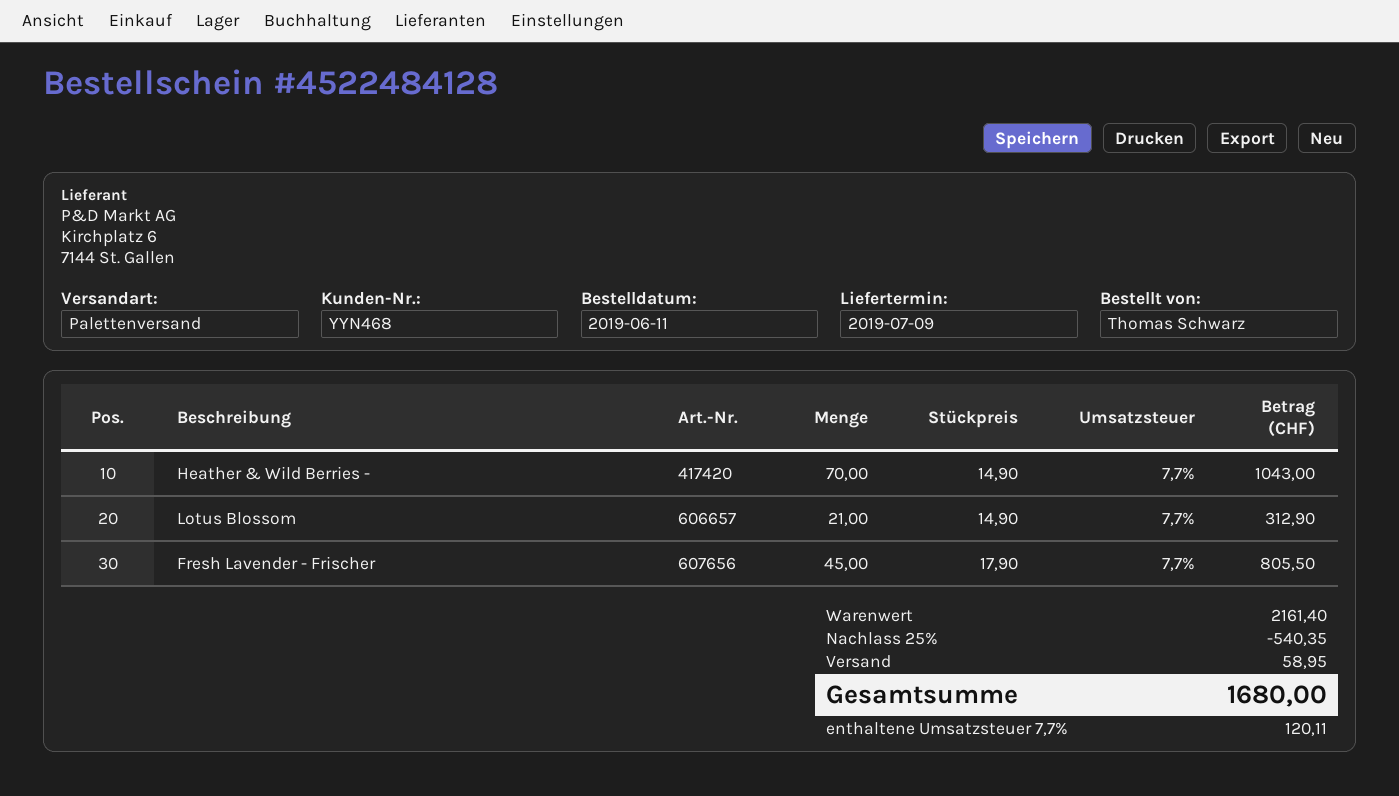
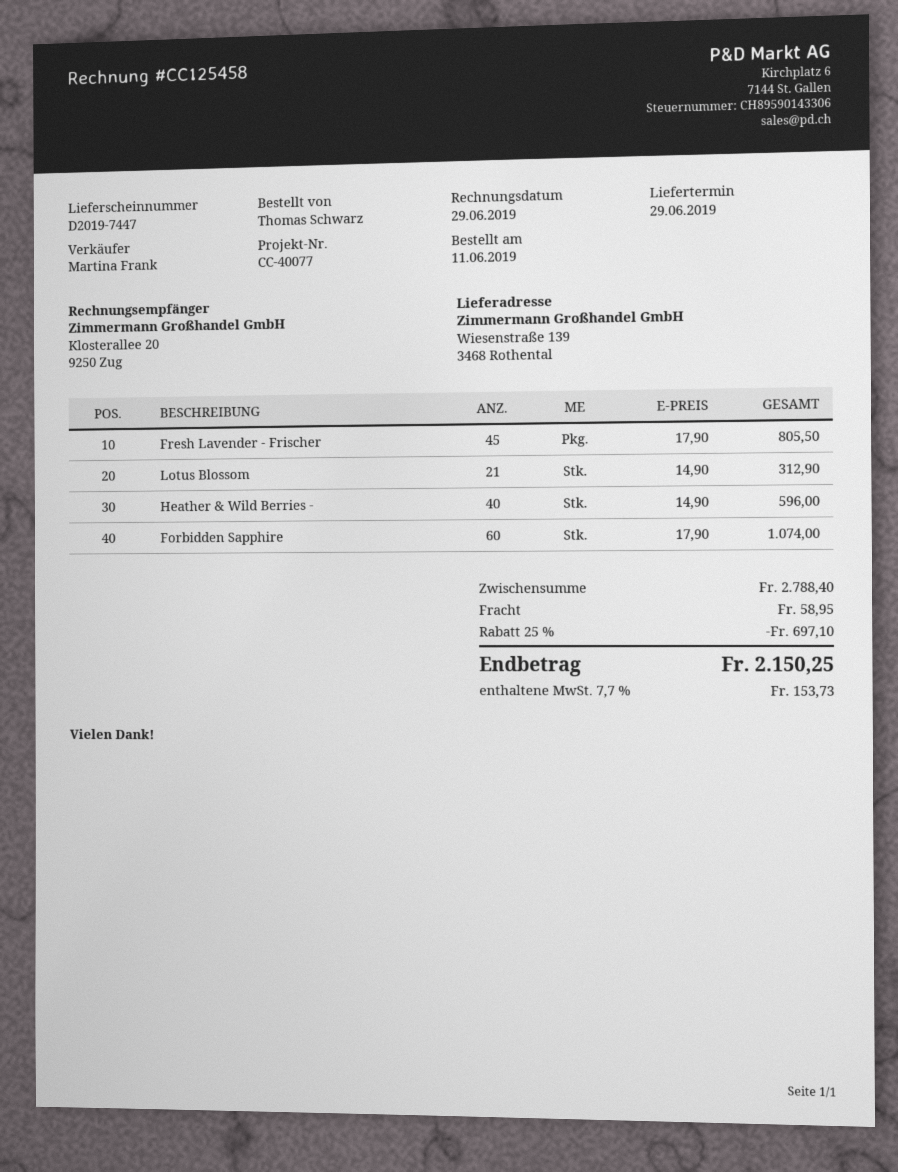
delivery date: 2019-07-09 -> 2019-06-29
Heather & Wild Berries -: 70 x 14.90 = 1043.00 -> 40 x 14.90 = 596.00
Forbidden Sapphire: none -> 60 x 17.90 = 1074.00
subtotal: 2161.40 -> 2788.40
discount: 25% = 540.35 -> 25% = 697.10
tax: 7.7% = 120.11 -> 7.7% = 153.73
total: 1680.00 -> 2150.25

